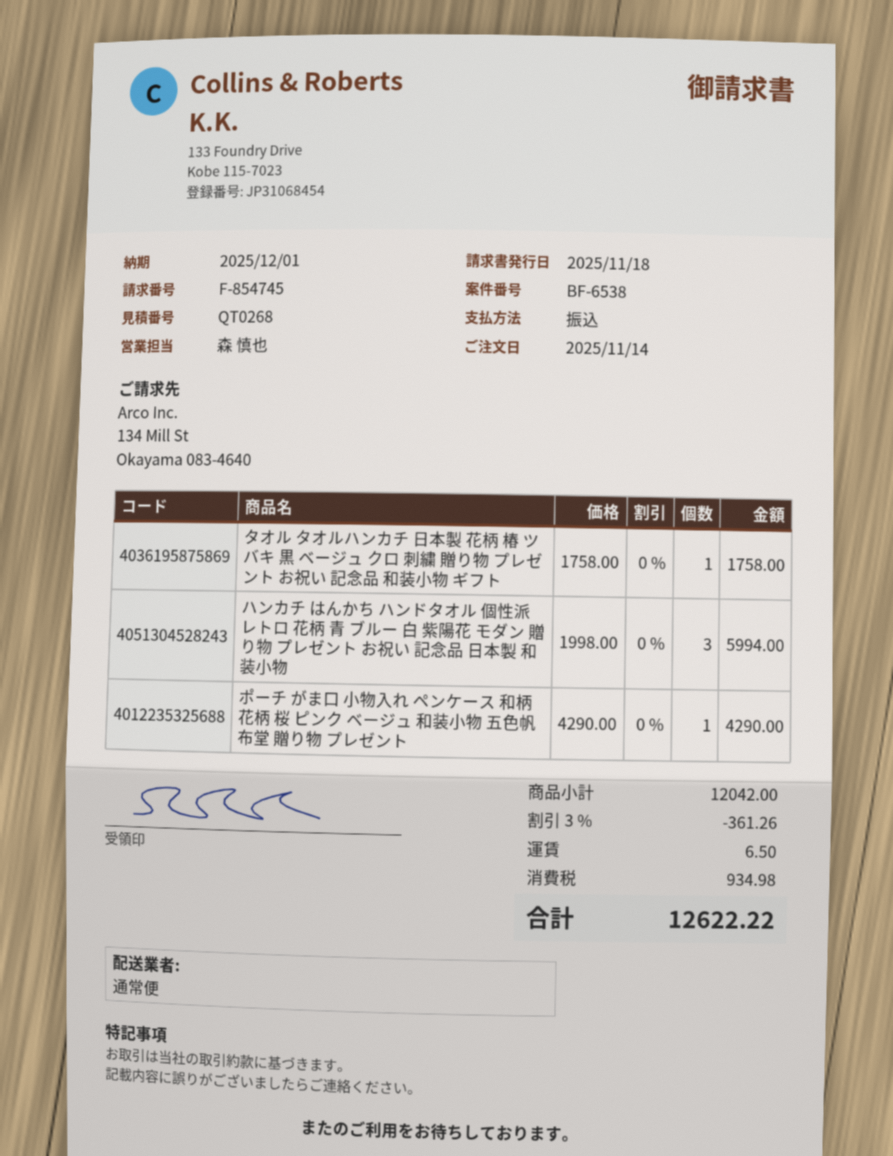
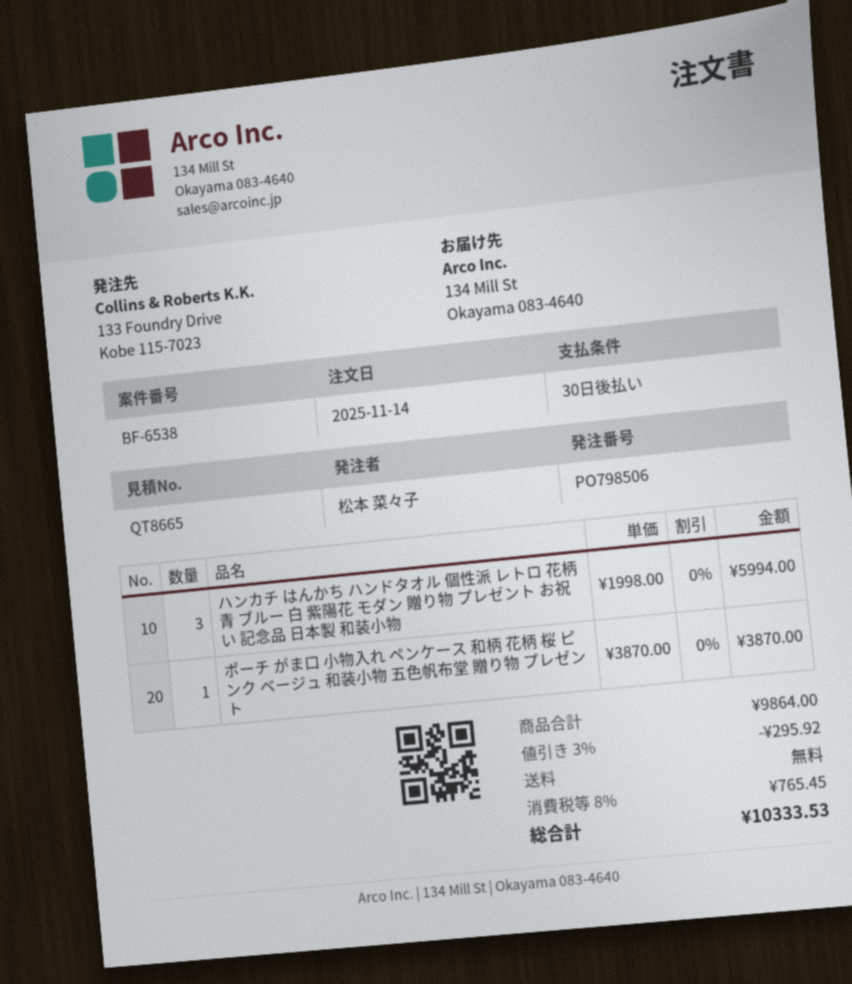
quote number: QT0268 -> QT8665
タオル タオルハンカチ 日本製 花柄 椿 ツバキ 黒 ベージュ クロ 刺繍 贈り物 プレゼント お祝い 記念品 和装小物 ギフト: 1 x 1758.00 = 1758.00 -> none
ポーチ がま口 小物入れ ペンケース 和柄 花柄 桜 ピンク ベージュ 和装小物 五色帆布堂 贈り物 プレゼント: 1 x 4290.00 = 4290.00 -> 1 x 3870.00 = 3870.00
subtotal: 12042.00 -> 9864.00
discount: 3% = 361.26 -> 3% = 295.92
shipping: 6.50 -> 0.00
tax: 934.98 -> 765.45
total: 12622.22 -> 10333.53

